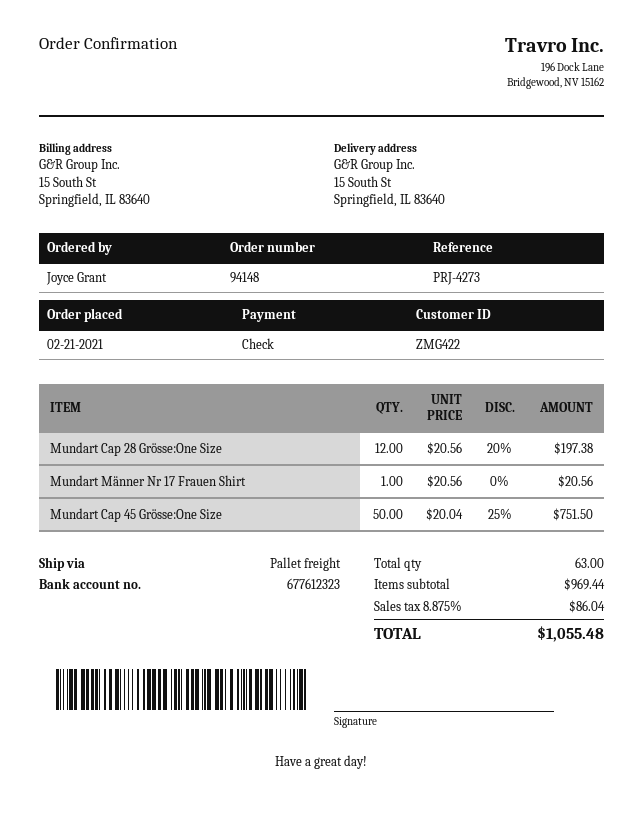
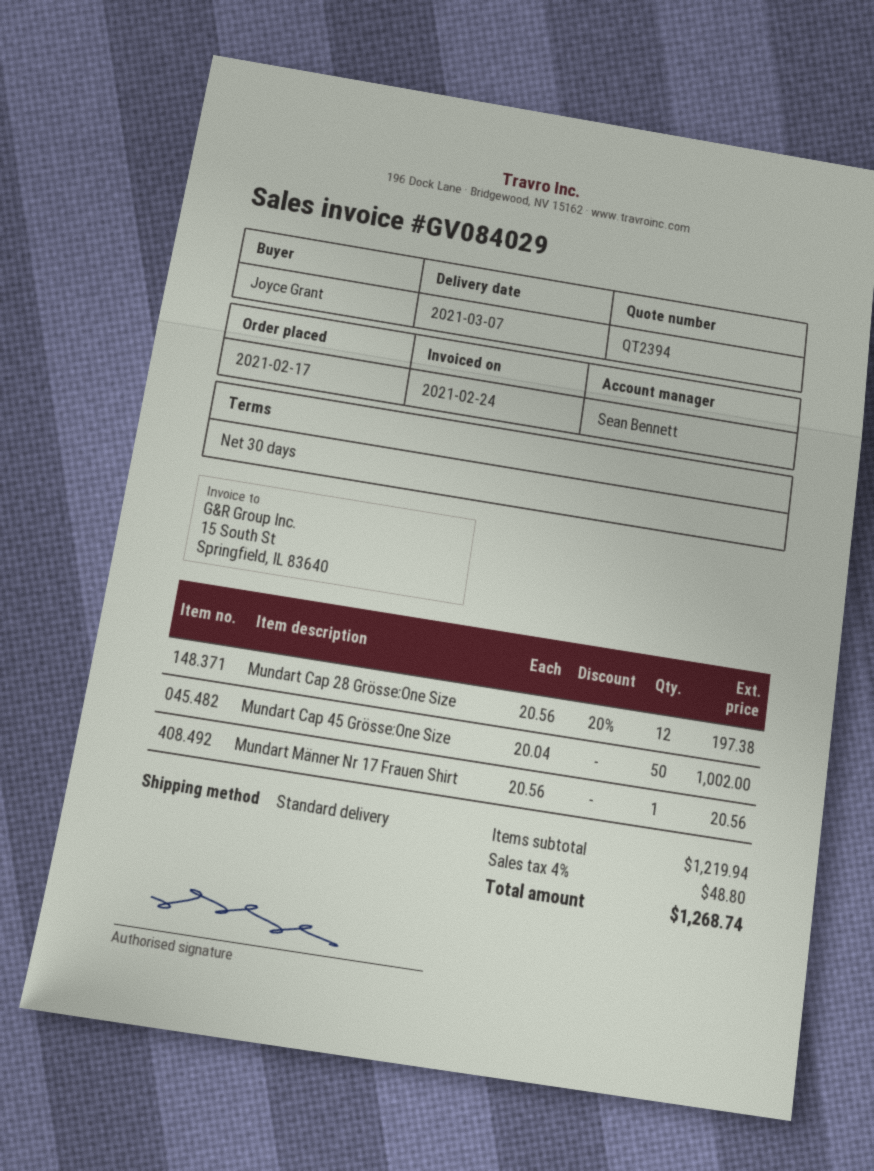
order date: 2021-02-21 -> 2021-02-17
shipping method: pallet freight -> standard
Mundart Cap 45 Grösse:One Size: 50 x 20.04 - 25% = 751.50 -> 50 x 20.04 = 1002.00
subtotal: 969.44 -> 1219.94
tax: 8.875% = 86.04 -> 4% = 48.80
total: 1055.48 -> 1268.74

